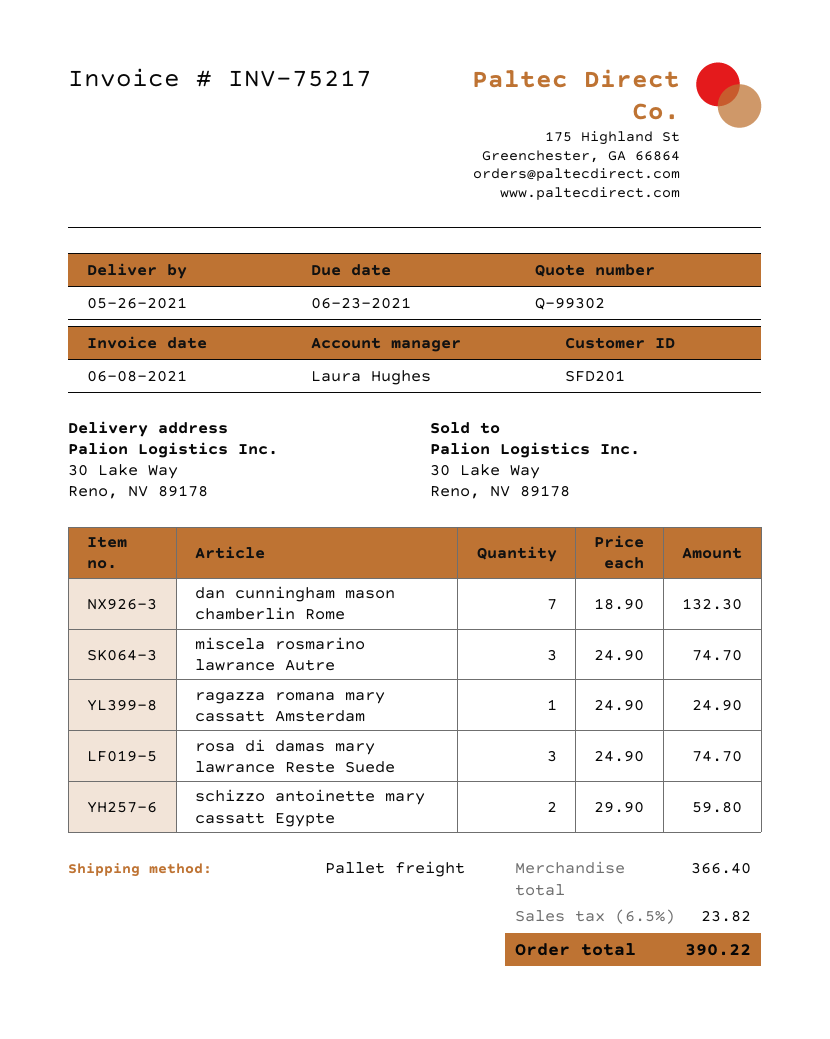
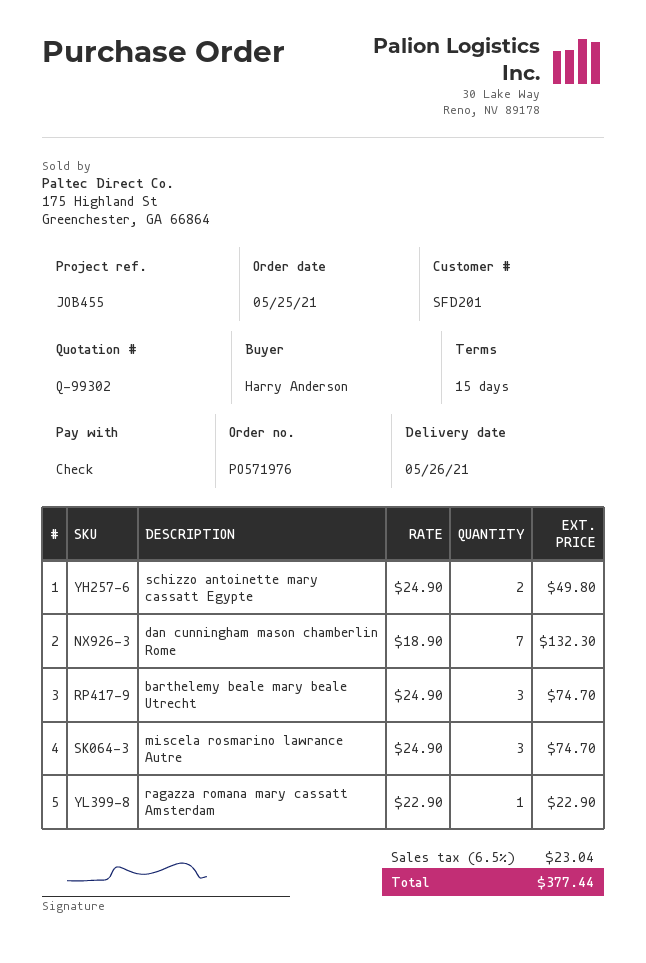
ragazza romana mary cassatt Amsterdam: 1 x 24.90 = 24.90 -> 1 x 22.90 = 22.90
rosa di damas mary lawrance Reste Suede: 3 x 24.90 = 74.70 -> none
schizzo antoinette mary cassatt Egypte: 2 x 29.90 = 59.80 -> 2 x 24.90 = 49.80
barthelemy beale mary beale Utrecht: none -> 3 x 24.90 = 74.70
tax: 6.5% = 23.82 -> 6.5% = 23.04
total: 390.22 -> 377.44

